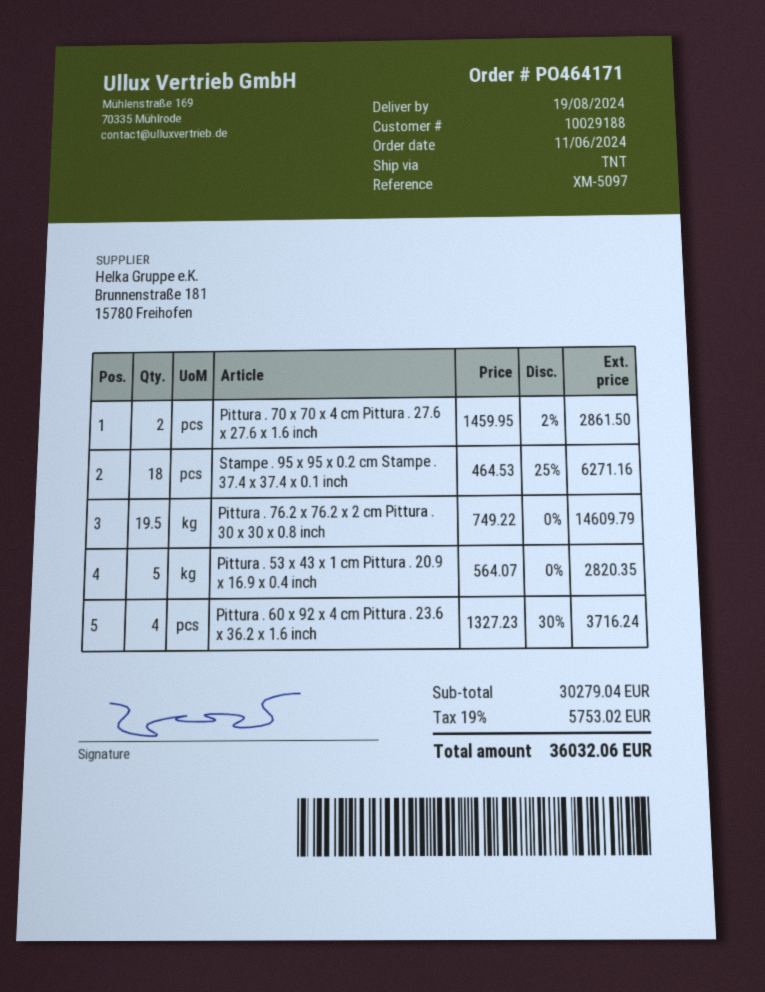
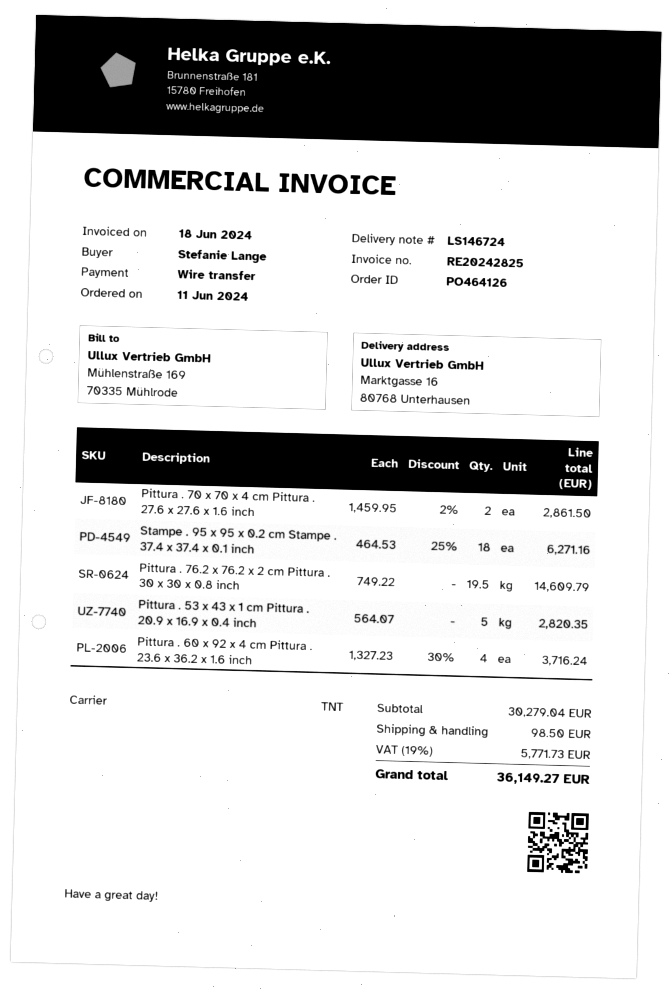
order number: PO464171 -> PO464126
shipping: none -> 98.50
tax: 19% = 5753.02 -> 19% = 5771.73
total: 36032.06 -> 36149.27

